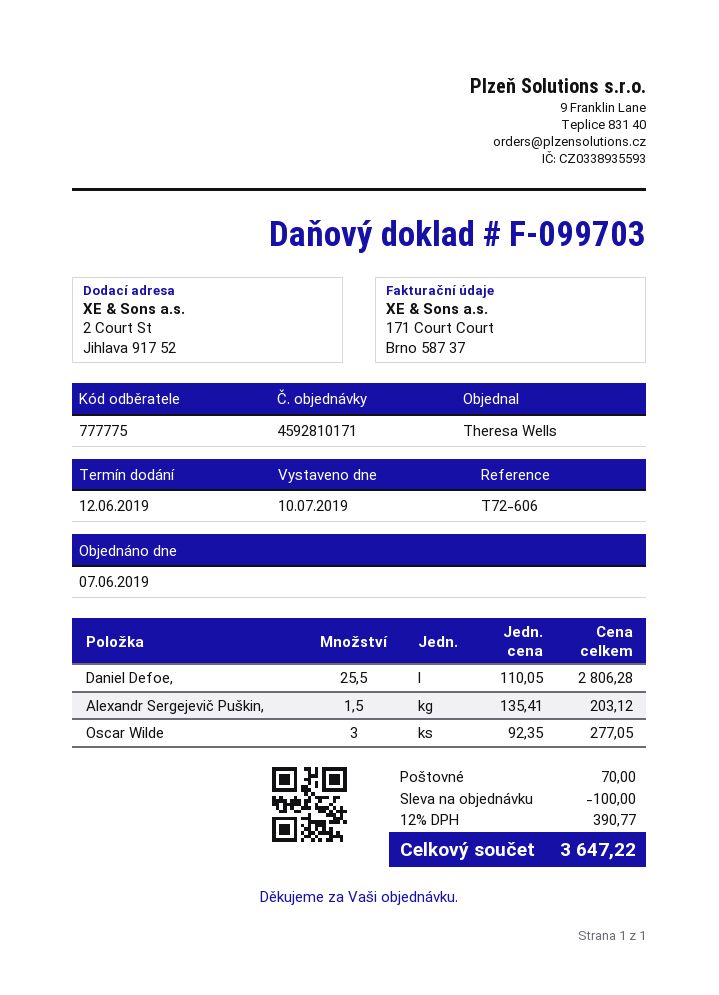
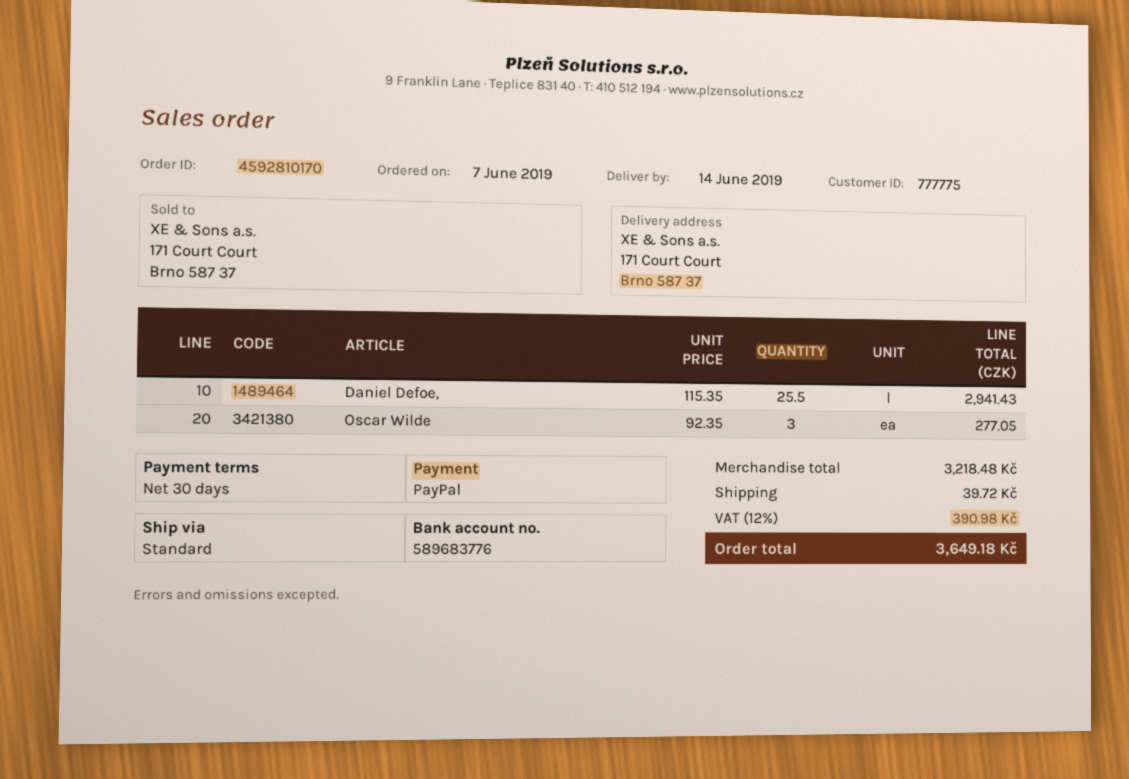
order number: 4592810171 -> 4592810170
delivery date: 2019-06-12 -> 2019-06-14
ship to: 2 Court St, Jihlava 917 52 -> 171 Court Court, Brno 587 37
Daniel Defoe,: 25.5 x 110.05 = 2806.28 -> 25.5 x 115.35 = 2941.43
Alexandr Sergejevič Puškin,: 1.5 x 135.41 = 203.12 -> none
discount: 100.00 -> none
shipping: 70.00 -> 39.72
tax: 12% = 390.77 -> 12% = 390.98
total: 3647.22 -> 3649.18

